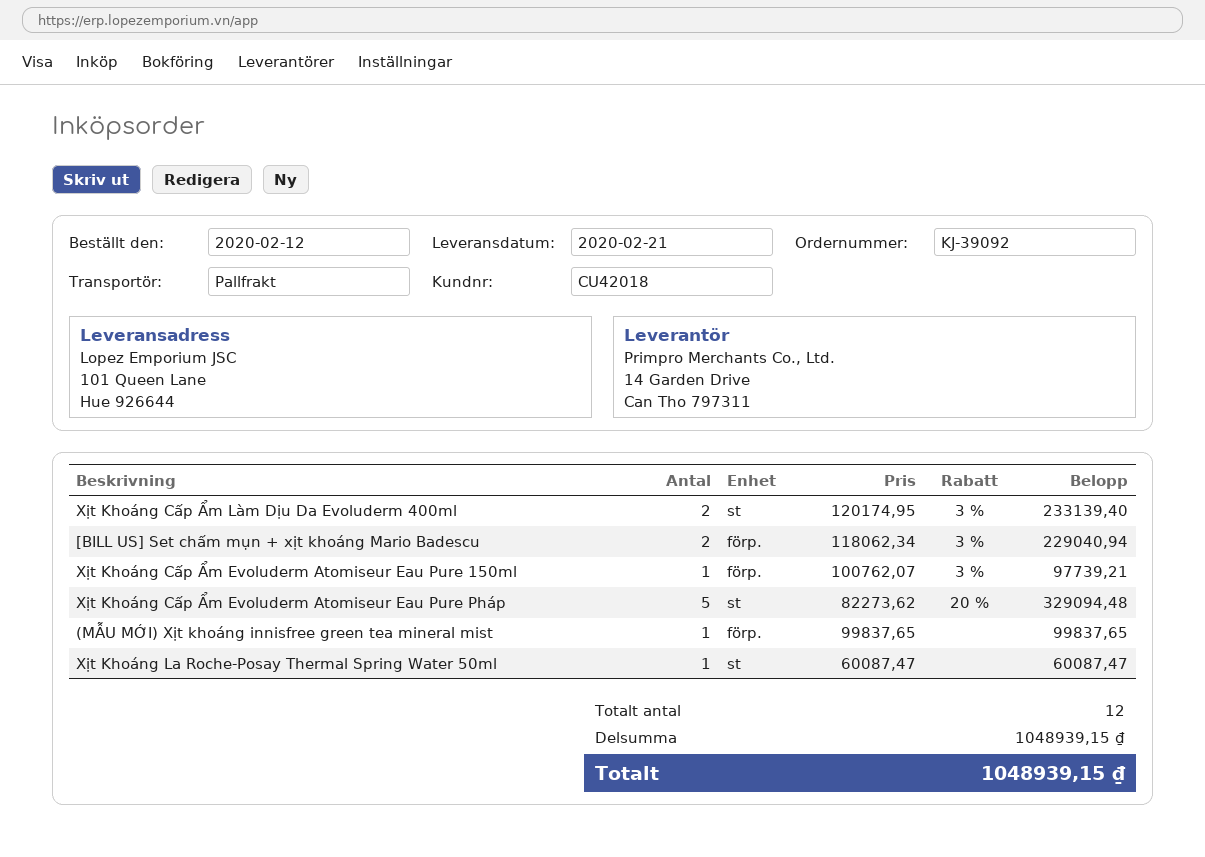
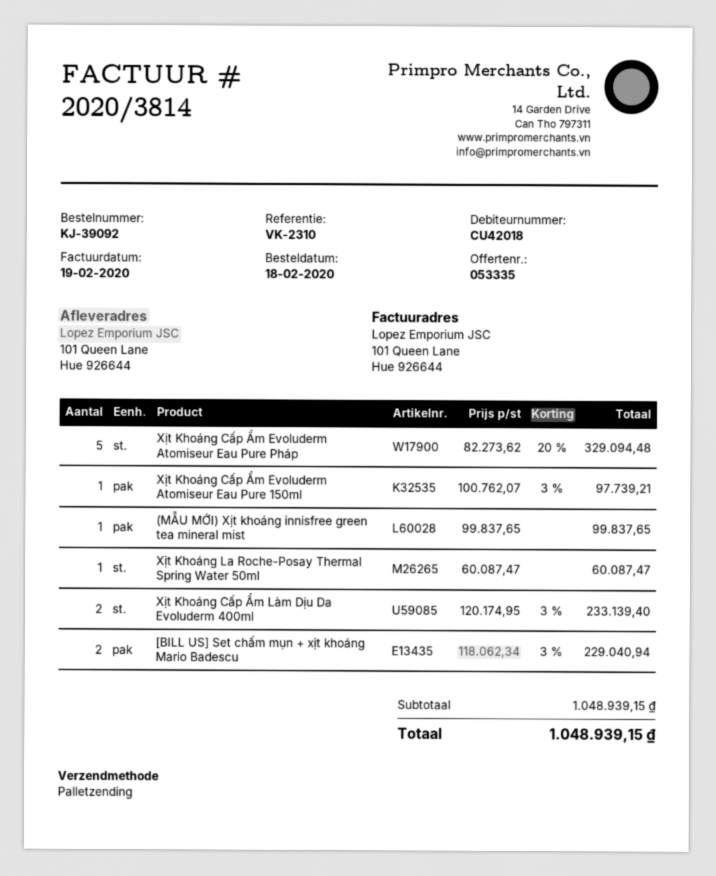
order date: 2020-02-12 -> 2020-02-18

